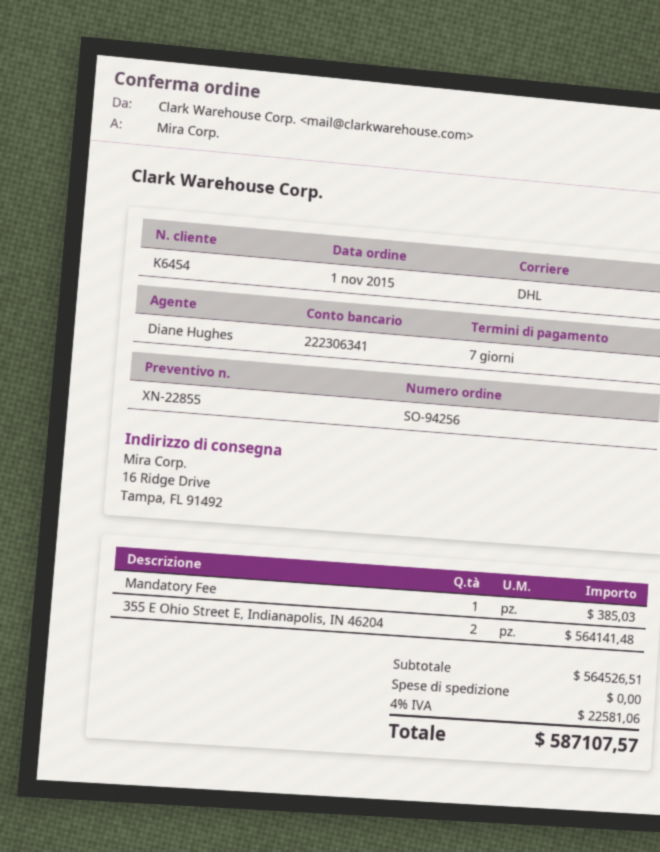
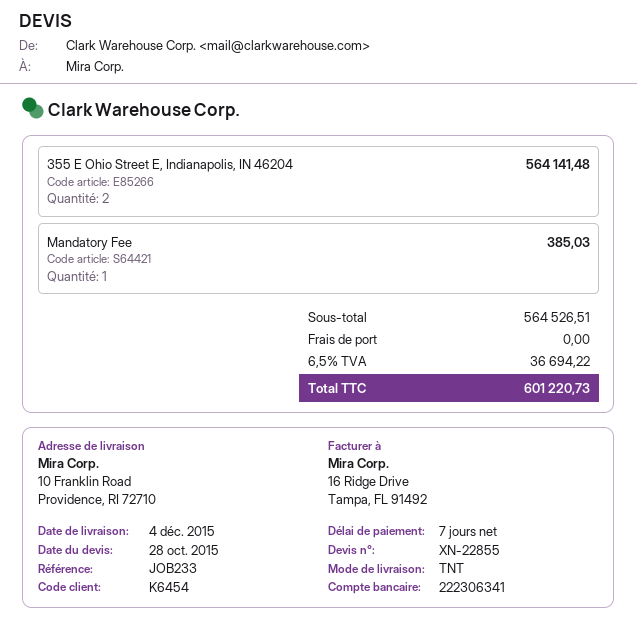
shipping method: DHL -> TNT
ship to: 16 Ridge Drive, Tampa, FL 91492 -> 10 Franklin Road, Providence, RI 72710
tax: 4% = 22581.06 -> 6.5% = 36694.22
total: 587107.57 -> 601220.73

